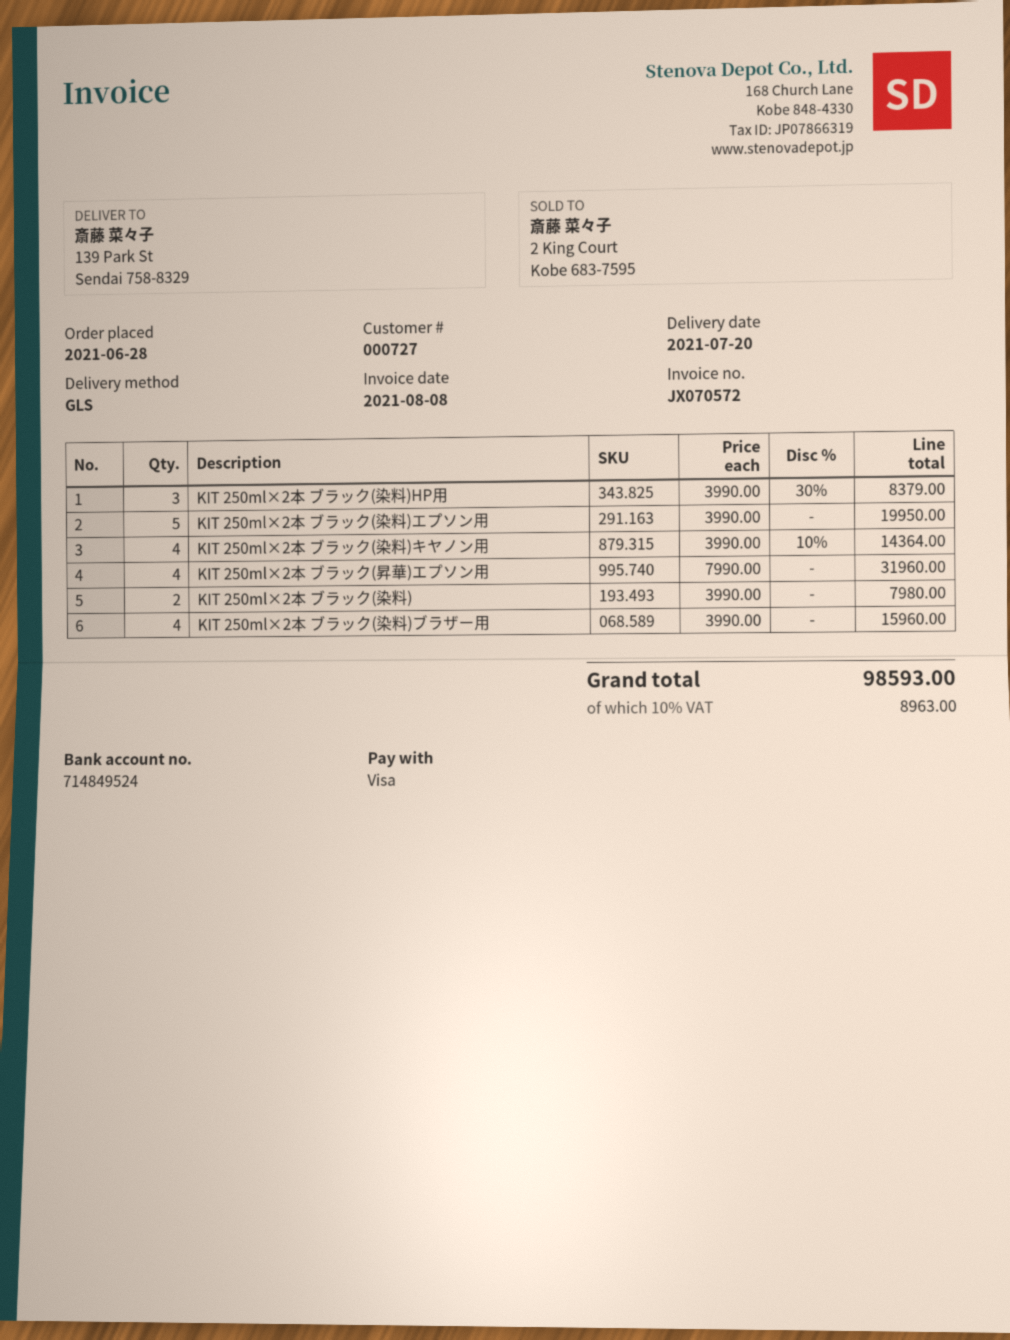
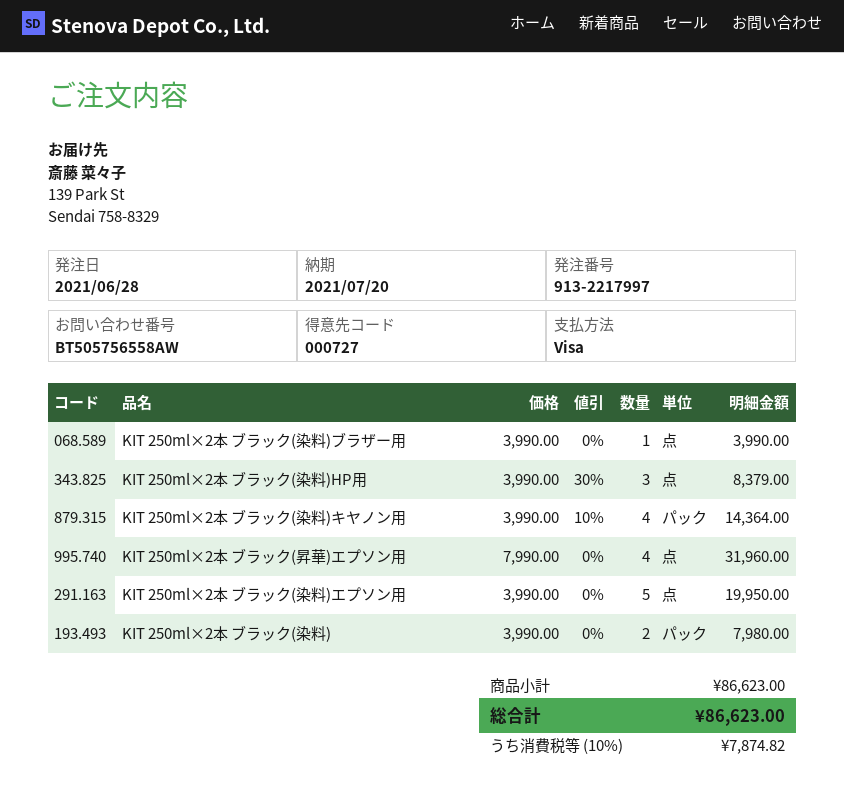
KIT 250ml×2本 ブラック(染料)ブラザー用: 4 x 3990.00 = 15960.00 -> 1 x 3990.00 = 3990.00
tax: 10% = 8963.00 -> 10% = 7874.82
total: 98593.00 -> 86623.00

